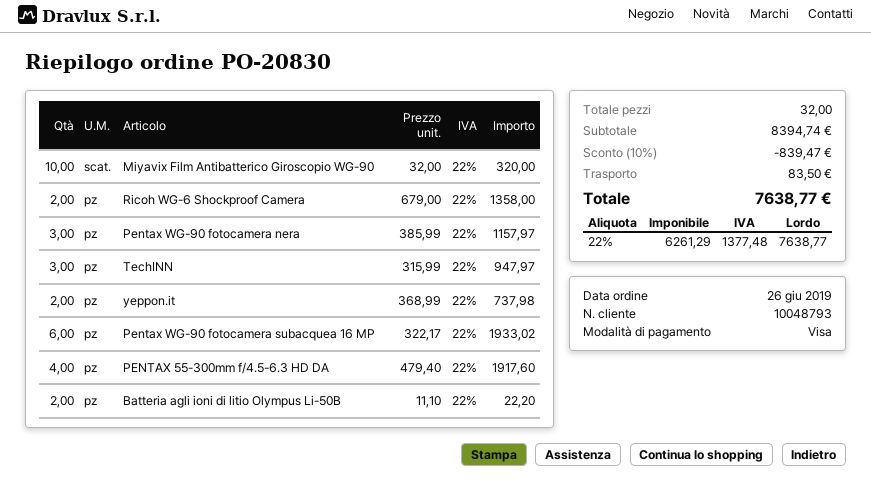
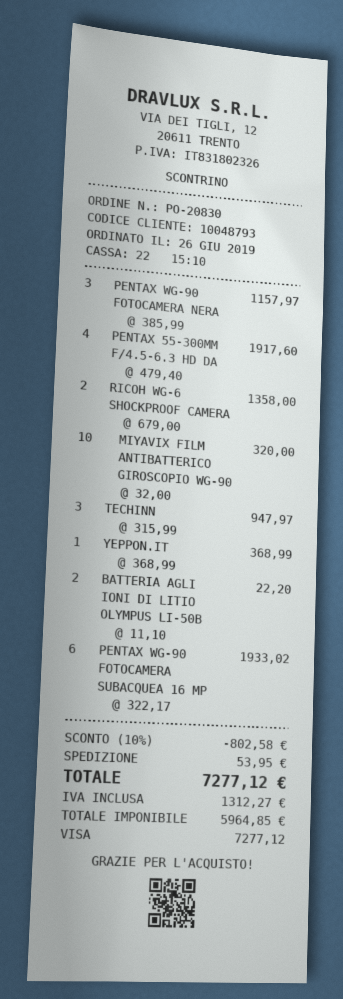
yeppon.it: 2 x 368.99 = 737.98 -> 1 x 368.99 = 368.99
discount: 10% = 839.47 -> 10% = 802.58
shipping: 83.50 -> 53.95
net: 6261.29 -> 5964.85
tax: 1377.48 -> 1312.27
total: 7638.77 -> 7277.12

